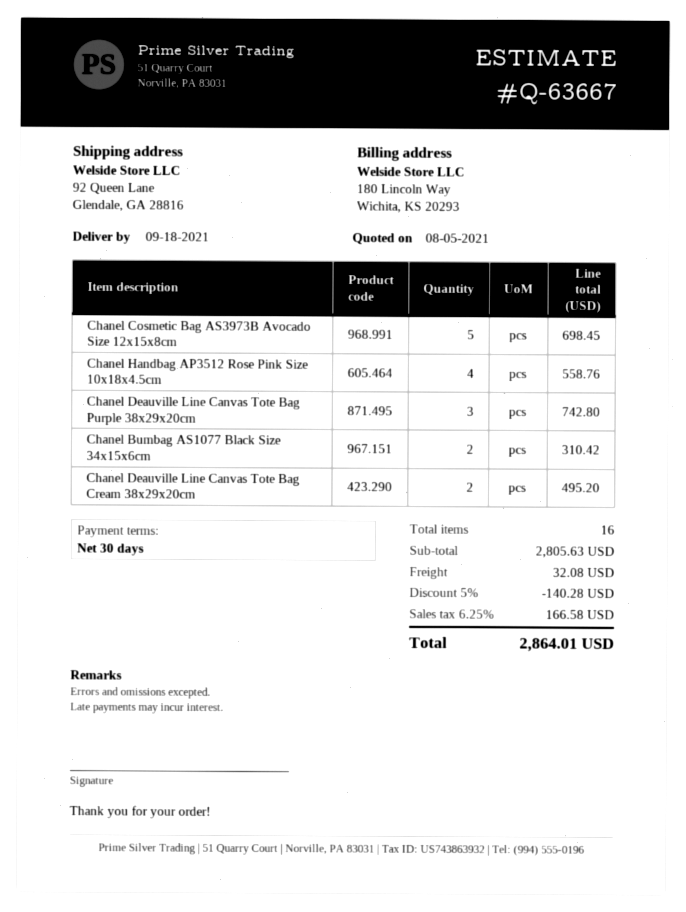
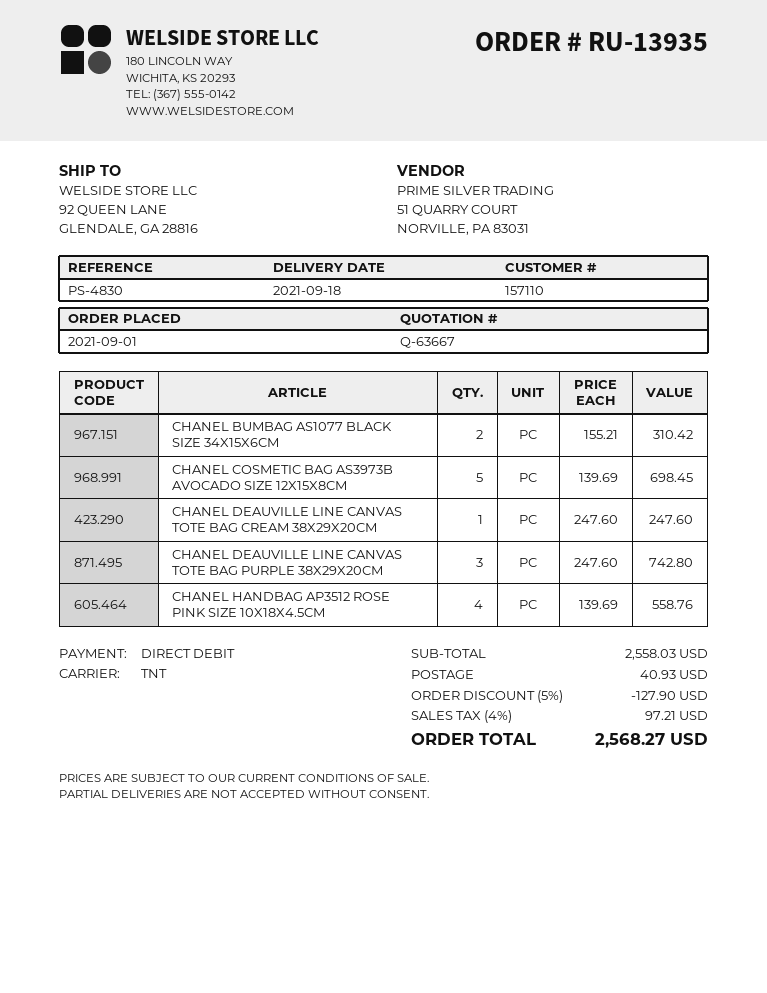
Chanel Deauville Line Canvas Tote Bag Cream 38x29x20cm: 2 for 495.20 -> 1 for 247.60
subtotal: 2805.63 -> 2558.03
discount: 5% = 140.28 -> 5% = 127.90
shipping: 32.08 -> 40.93
tax: 6.25% = 166.58 -> 4% = 97.21
total: 2864.01 -> 2568.27

